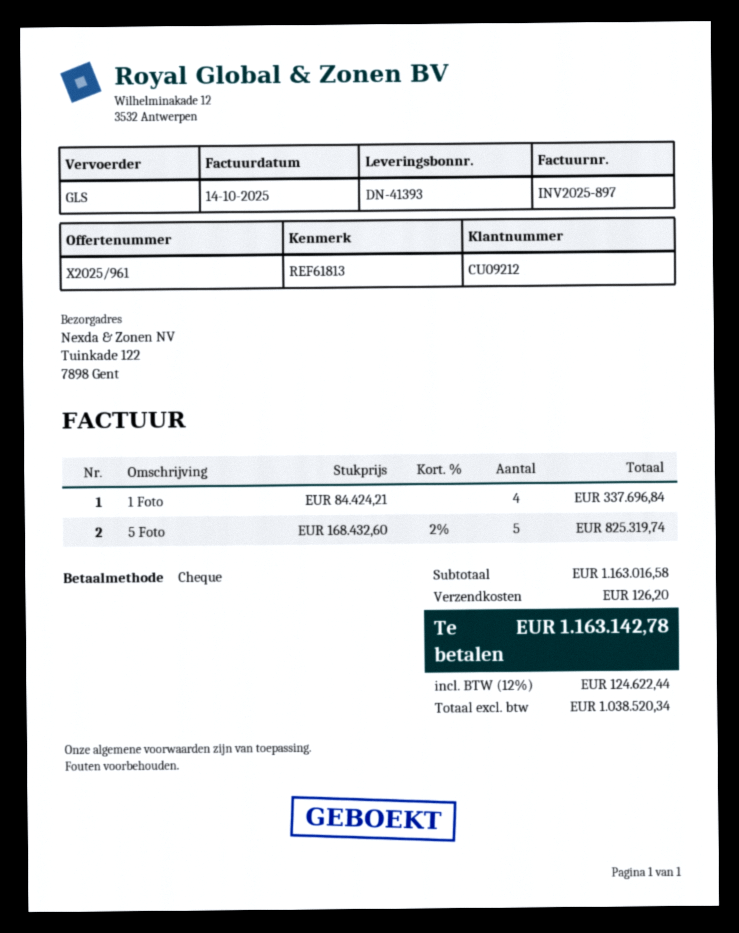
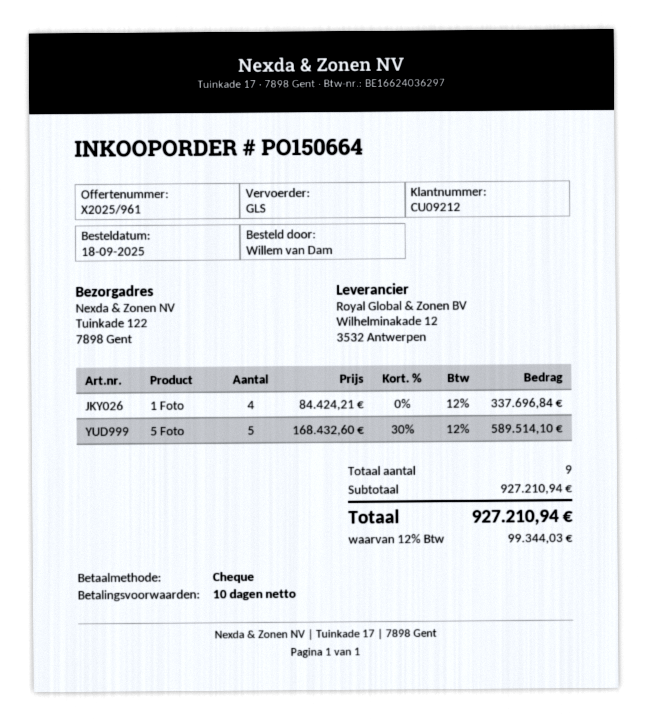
5 Foto: 5 x 168432.60 - 2% = 825319.74 -> 5 x 168432.60 - 30% = 589514.10
subtotal: 1163016.58 -> 927210.94
shipping: 126.20 -> none
tax: 12% = 124622.44 -> 12% = 99344.03
total: 1163142.78 -> 927210.94

